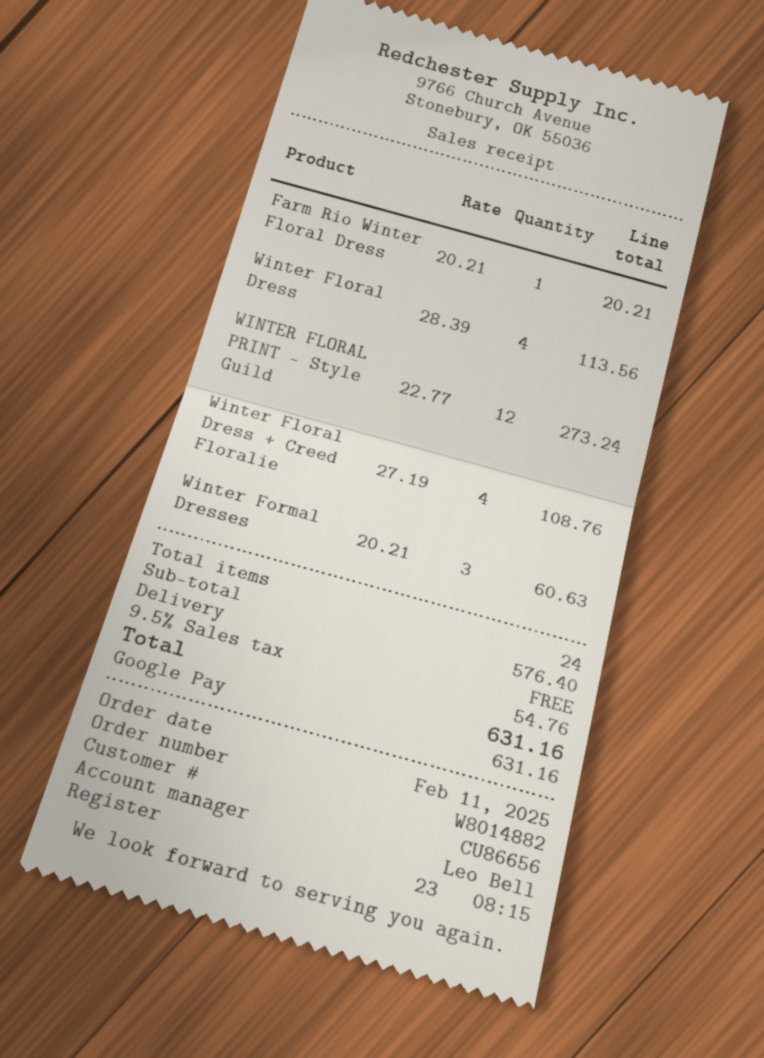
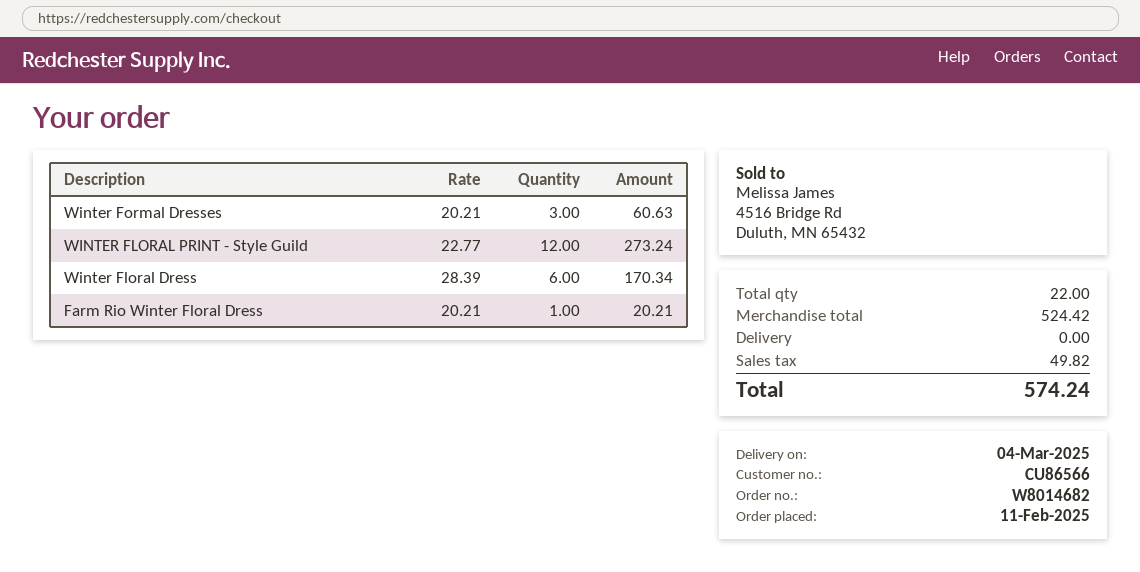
order number: W8014882 -> W8014682
customer number: CU86656 -> CU86566
Winter Floral Dress: 4 x 28.39 = 113.56 -> 6 x 28.39 = 170.34
Winter Floral Dress + Creed Floralie: 4 x 27.19 = 108.76 -> none
total quantity: 24 -> 22
subtotal: 576.40 -> 524.42
tax: 54.76 -> 49.82
total: 631.16 -> 574.24

